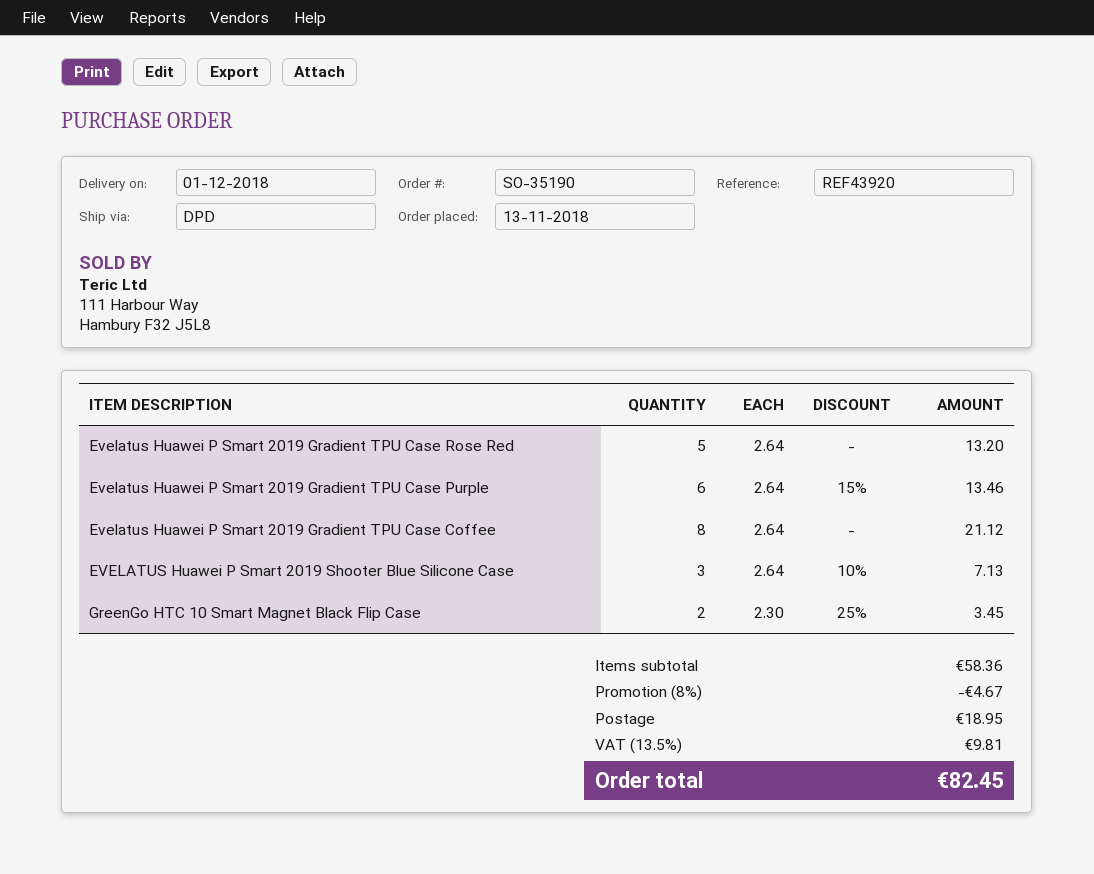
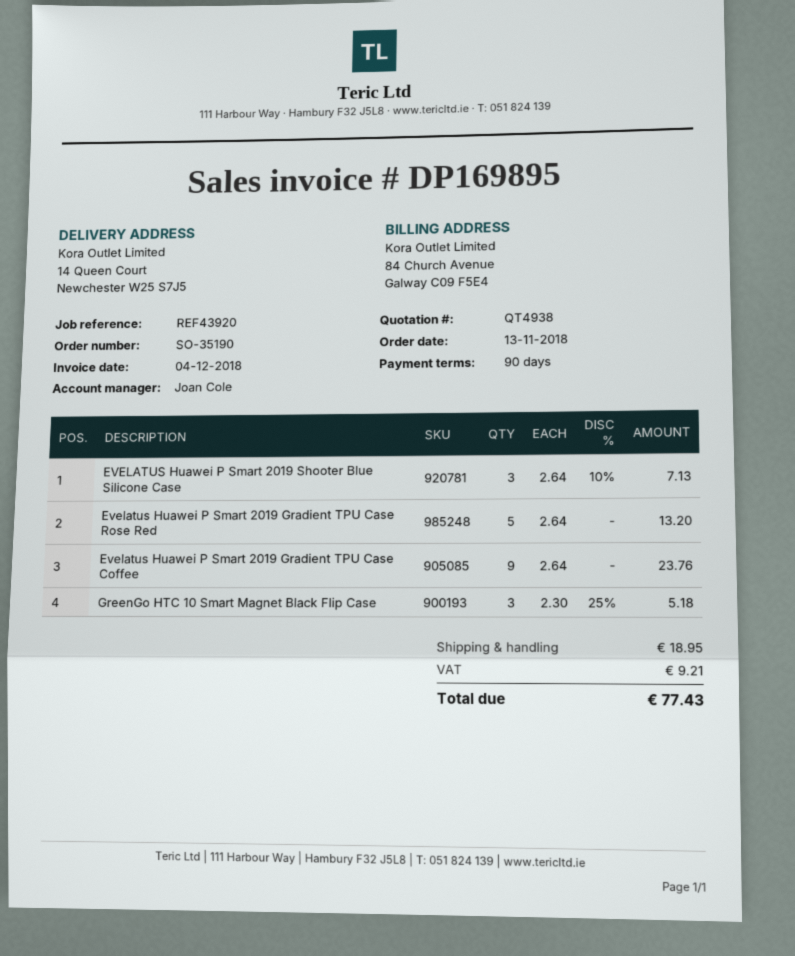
Evelatus Huawei P Smart 2019 Gradient TPU Case Purple: 6 x 2.64 - 15% = 13.46 -> none
Evelatus Huawei P Smart 2019 Gradient TPU Case Coffee: 8 x 2.64 = 21.12 -> 9 x 2.64 = 23.76
GreenGo HTC 10 Smart Magnet Black Flip Case: 2 x 2.30 - 25% = 3.45 -> 3 x 2.30 - 25% = 5.18
discount: 8% = 4.67 -> none
tax: 9.81 -> 9.21
total: 82.45 -> 77.43

